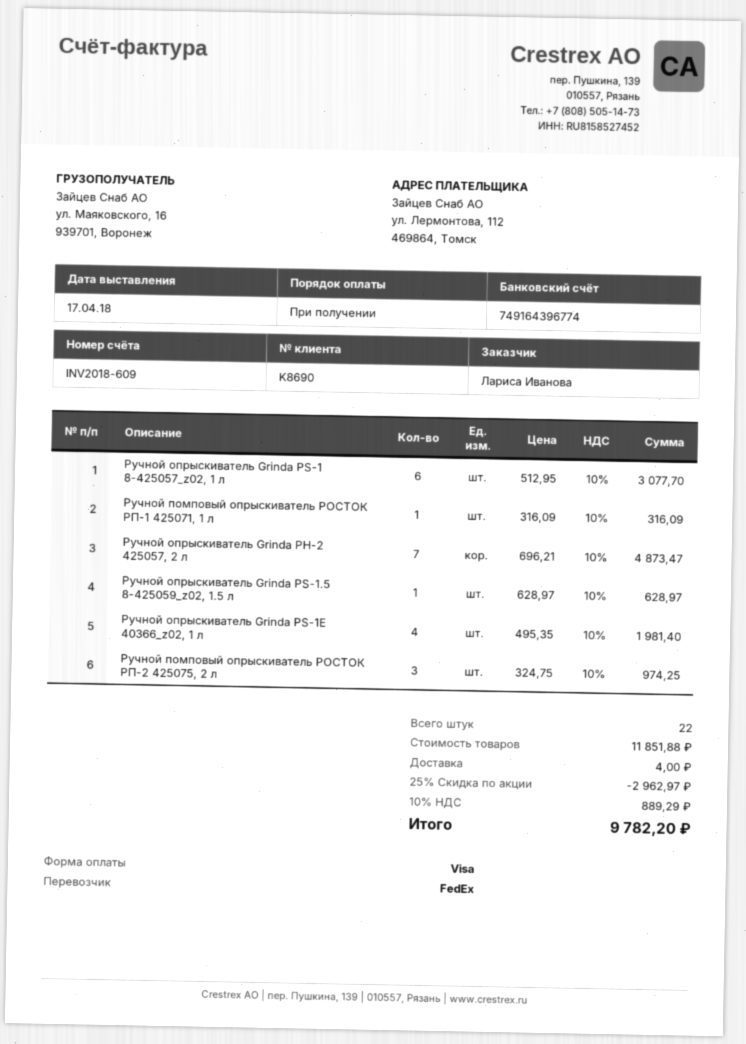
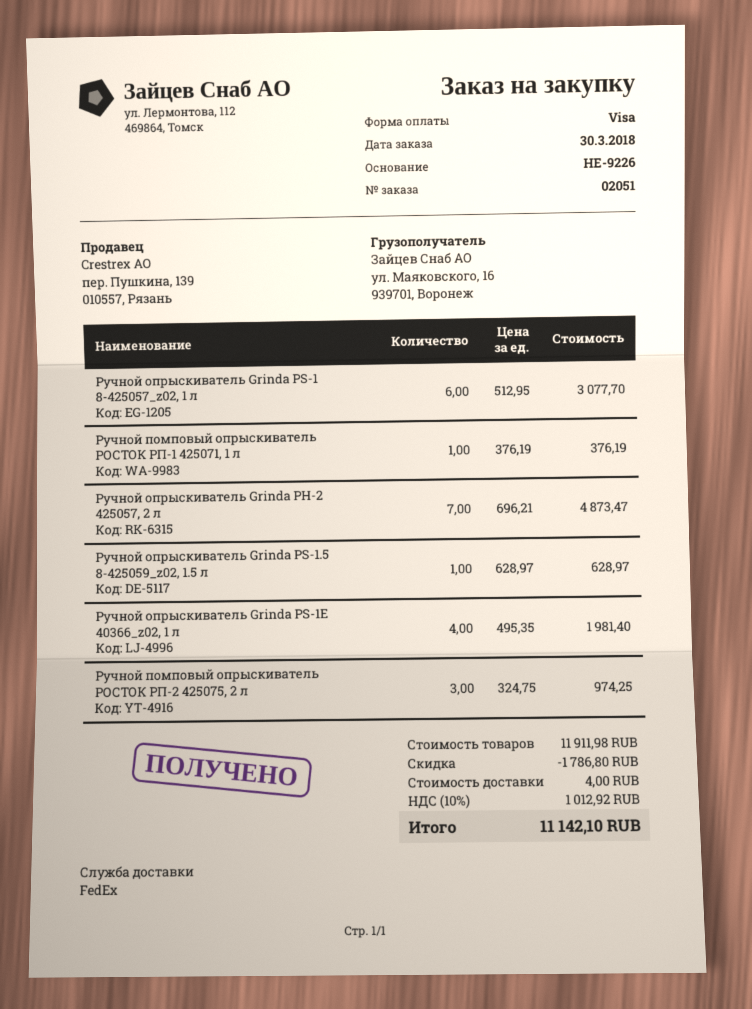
Ручной помповый опрыскиватель РОСТОК РП-1 425071, 1 л: 1 x 316.09 = 316.09 -> 1 x 376.19 = 376.19
subtotal: 11851.88 -> 11911.98
discount: 2962.97 -> 1786.80
tax: 10% = 889.29 -> 10% = 1012.92
total: 9782.20 -> 11142.10

